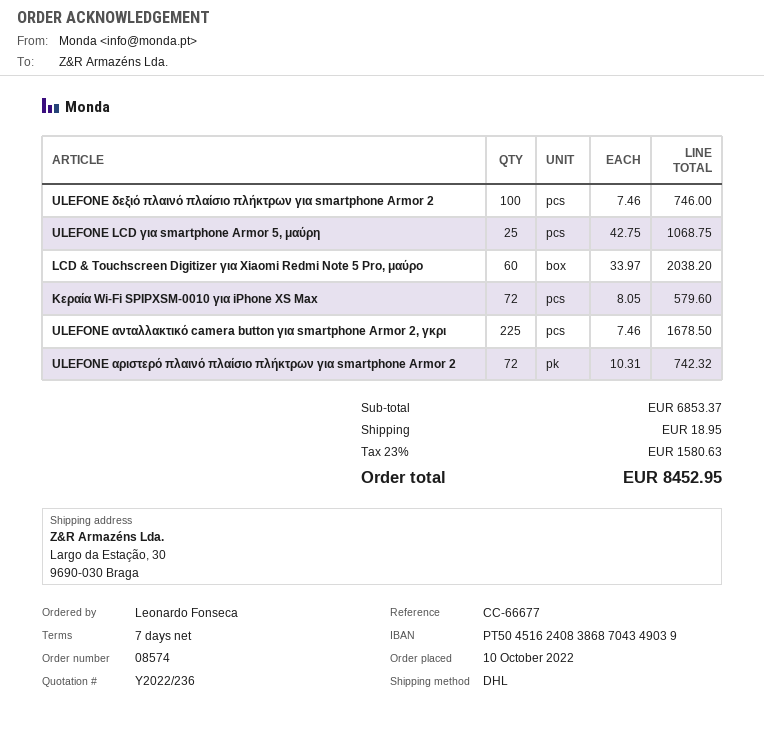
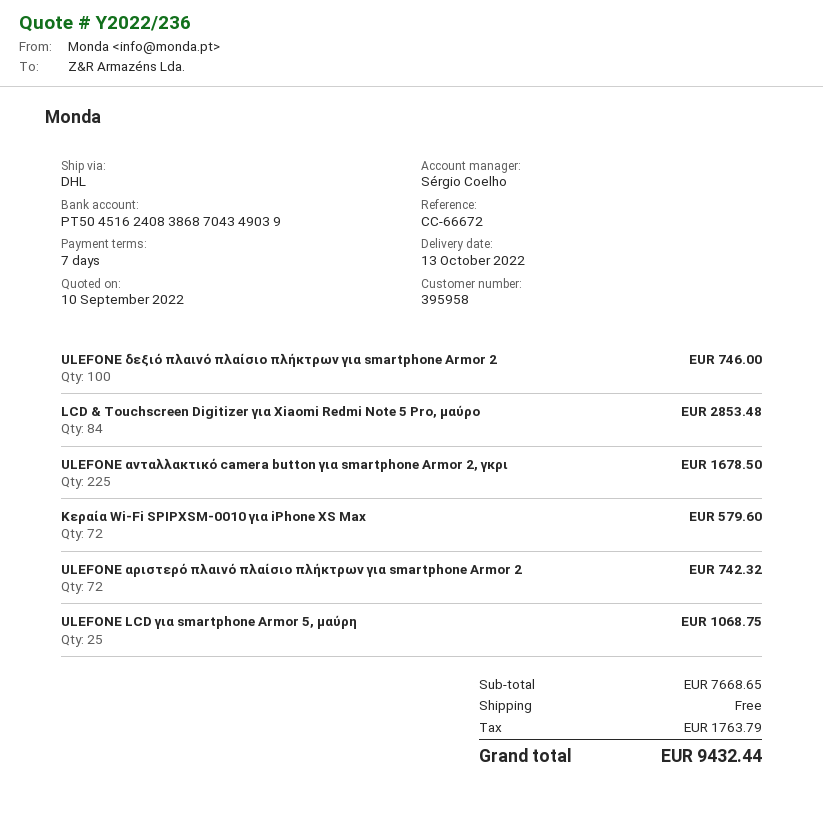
reference: CC-66677 -> CC-66672
LCD & Touchscreen Digitizer για Xiaomi Redmi Note 5 Pro, μαύρο: 60 for 2038.20 -> 84 for 2853.48
subtotal: 6853.37 -> 7668.65
shipping: 18.95 -> 0.00
tax: 1580.63 -> 1763.79
total: 8452.95 -> 9432.44

